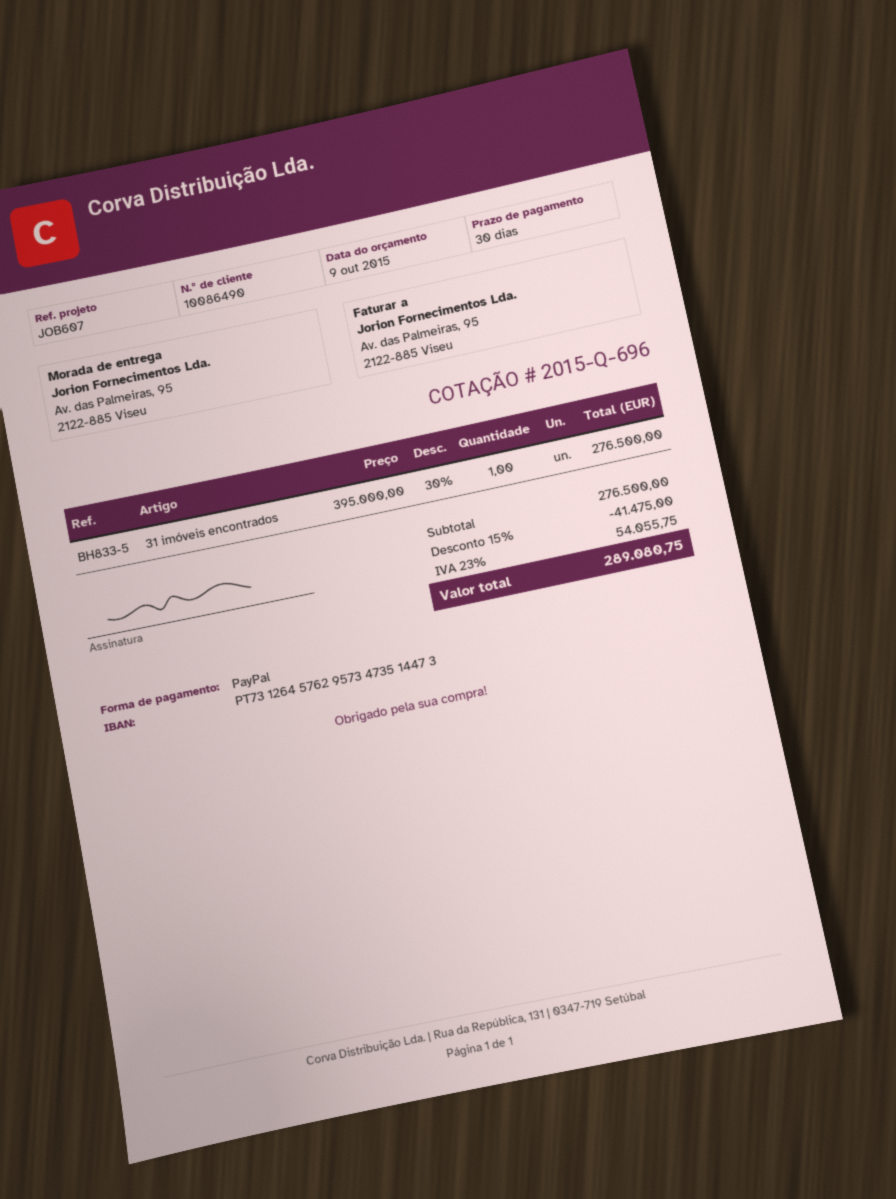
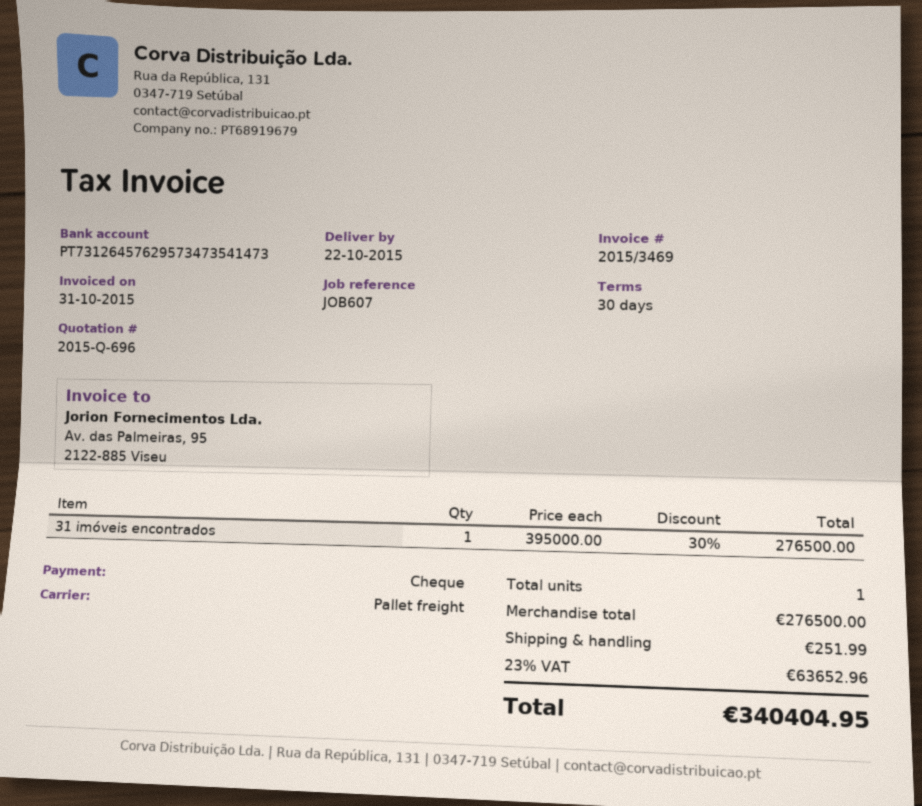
payment method: PayPal -> cheque
bank account: PT73126457629573473514473 -> PT73126457629573473541473
discount: 15% = 41475.00 -> none
shipping: none -> 251.99
tax: 23% = 54055.75 -> 23% = 63652.96
total: 289080.75 -> 340404.95

